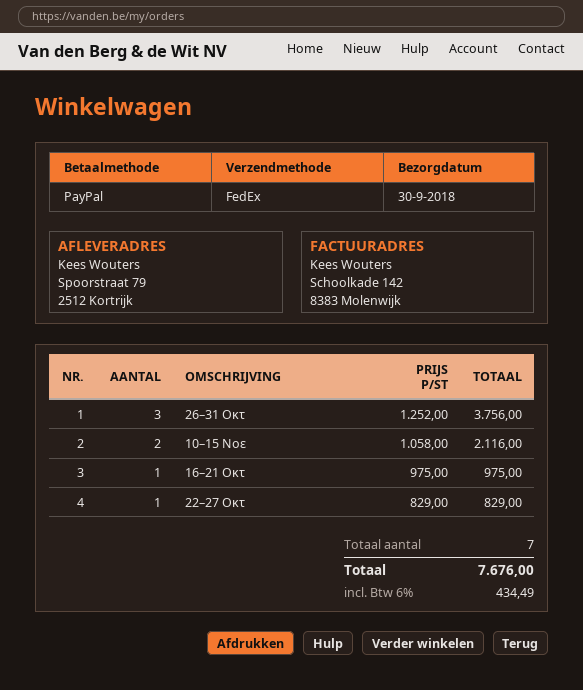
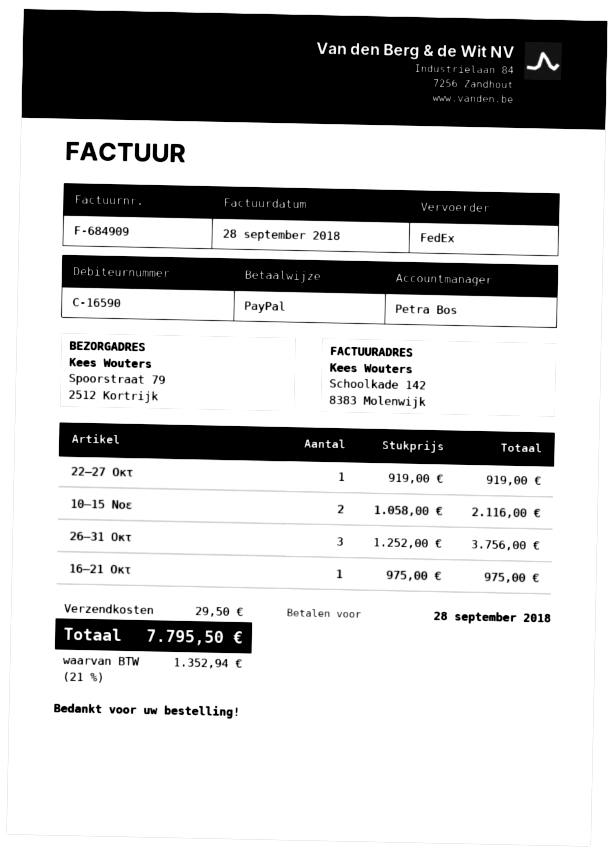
22–27 Οκτ: 1 x 829.00 = 829.00 -> 1 x 919.00 = 919.00
shipping: none -> 29.50
tax: 6% = 434.49 -> 21% = 1352.94
total: 7676.00 -> 7795.50

